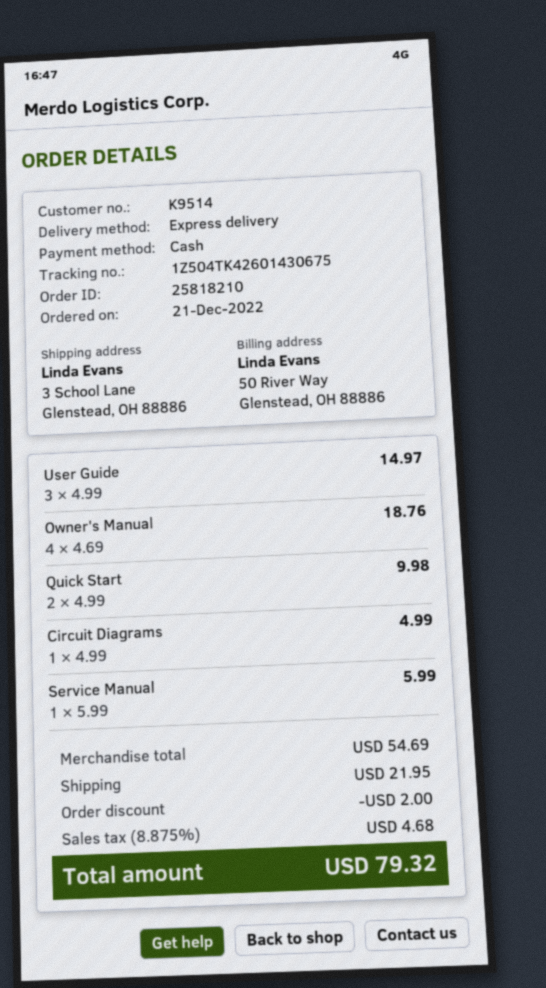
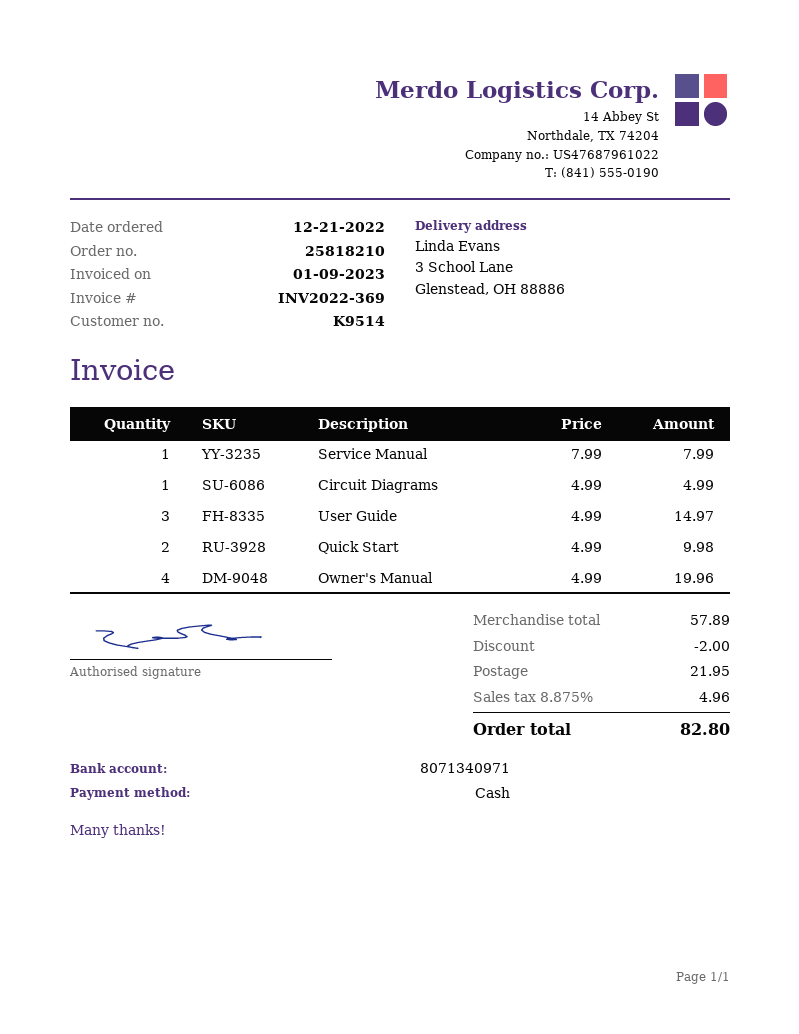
Owner's Manual: 4 x 4.69 = 18.76 -> 4 x 4.99 = 19.96
Service Manual: 1 x 5.99 = 5.99 -> 1 x 7.99 = 7.99
subtotal: 54.69 -> 57.89
tax: 8.875% = 4.68 -> 8.875% = 4.96
total: 79.32 -> 82.80

